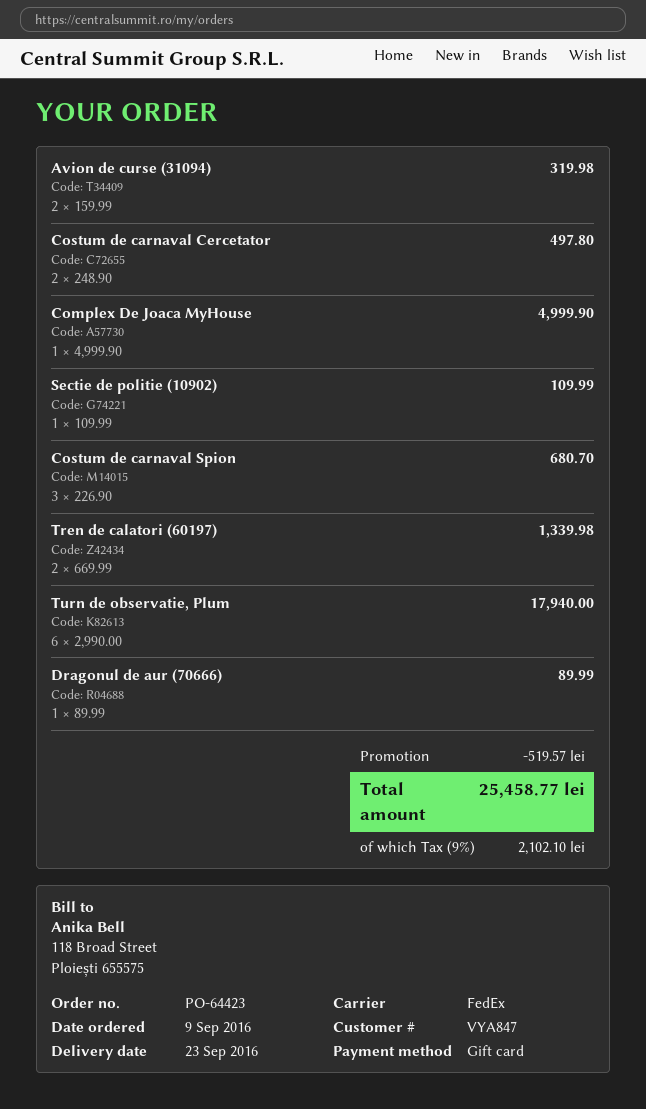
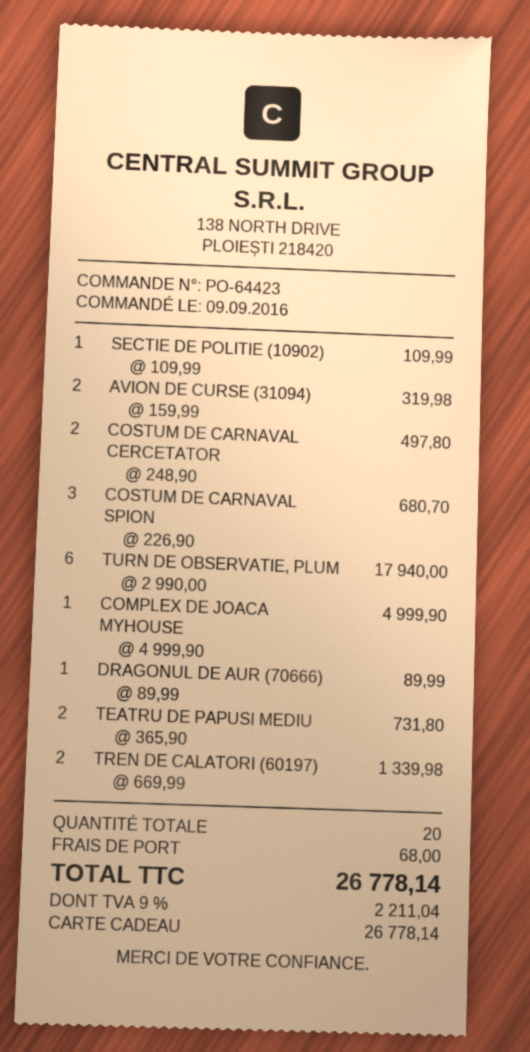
TEATRU DE PAPUSI MEDIU: none -> 2 x 365.90 = 731.80
discount: 519.57 -> none
shipping: none -> 68.00
tax: 9% = 2102.10 -> 9% = 2211.04
total: 25458.77 -> 26778.14

